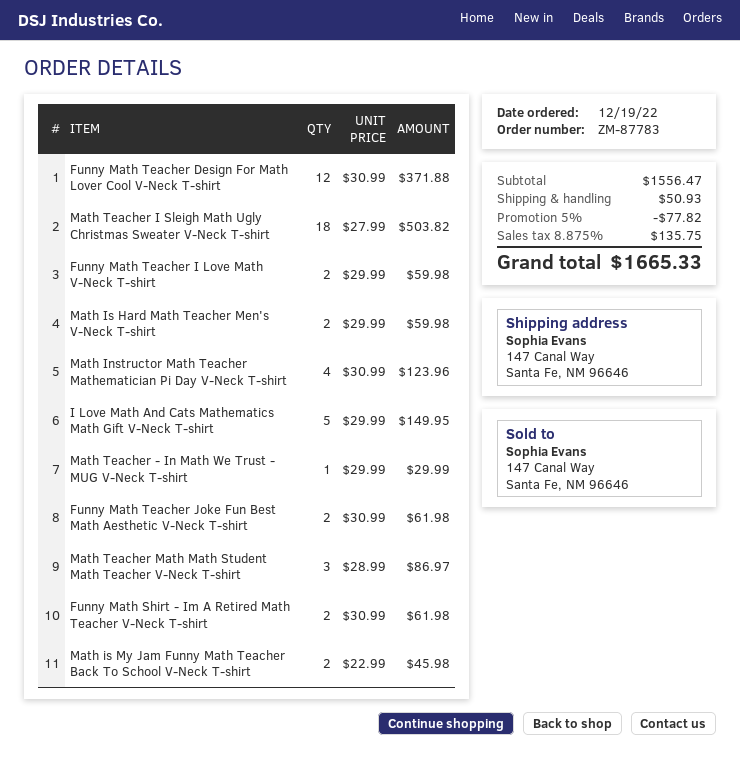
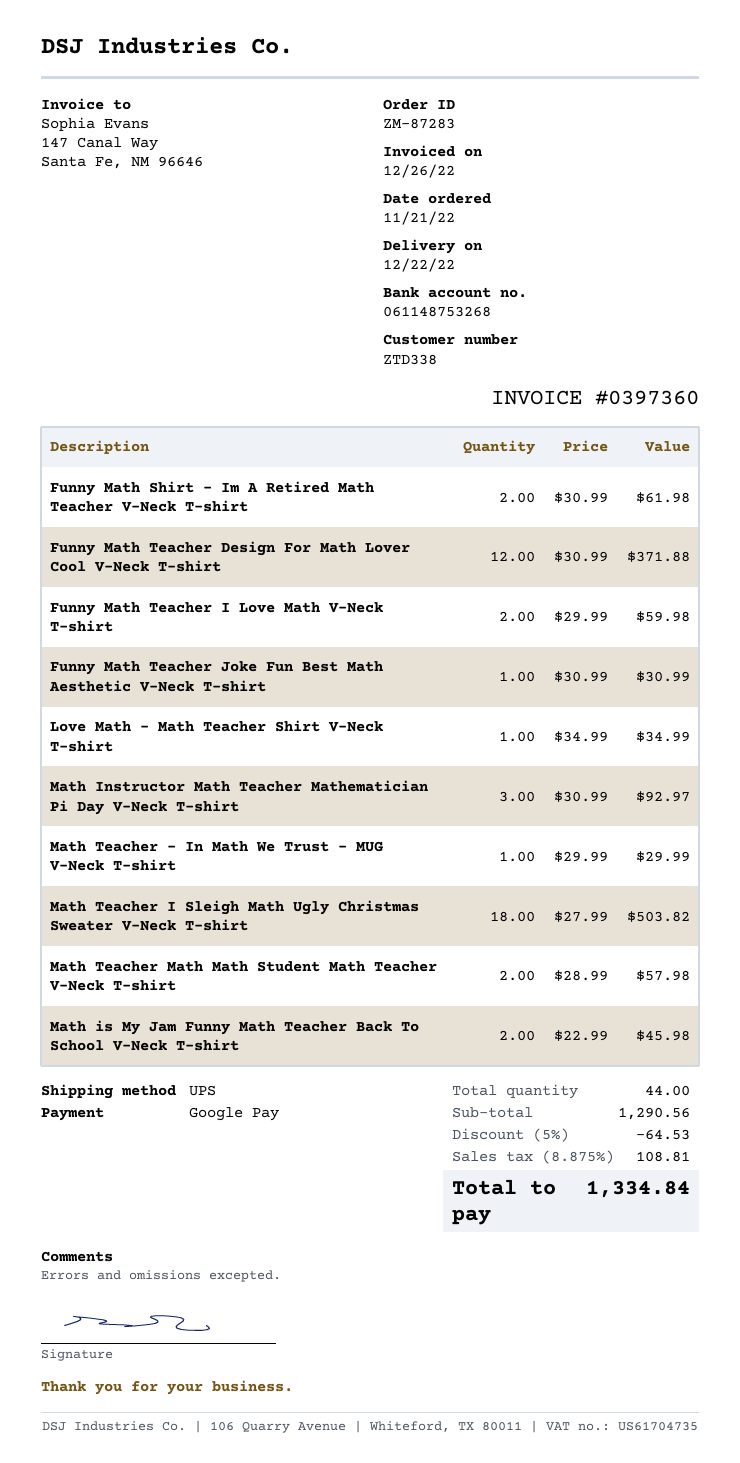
order number: ZM-87783 -> ZM-87283
order date: 2022-12-19 -> 2022-11-21
Math Is Hard Math Teacher Men's V-Neck T-shirt: 2 x 29.99 = 59.98 -> none
Math Instructor Math Teacher Mathematician Pi Day V-Neck T-shirt: 4 x 30.99 = 123.96 -> 3 x 30.99 = 92.97
I Love Math And Cats Mathematics Math Gift V-Neck T-shirt: 5 x 29.99 = 149.95 -> none
Funny Math Teacher Joke Fun Best Math Aesthetic V-Neck T-shirt: 2 x 30.99 = 61.98 -> 1 x 30.99 = 30.99
Math Teacher Math Math Student Math Teacher V-Neck T-shirt: 3 x 28.99 = 86.97 -> 2 x 28.99 = 57.98
Love Math - Math Teacher Shirt V-Neck T-shirt: none -> 1 x 34.99 = 34.99
subtotal: 1556.47 -> 1290.56
discount: 5% = 77.82 -> 5% = 64.53
shipping: 50.93 -> none
tax: 8.875% = 135.75 -> 8.875% = 108.81
total: 1665.33 -> 1334.84

